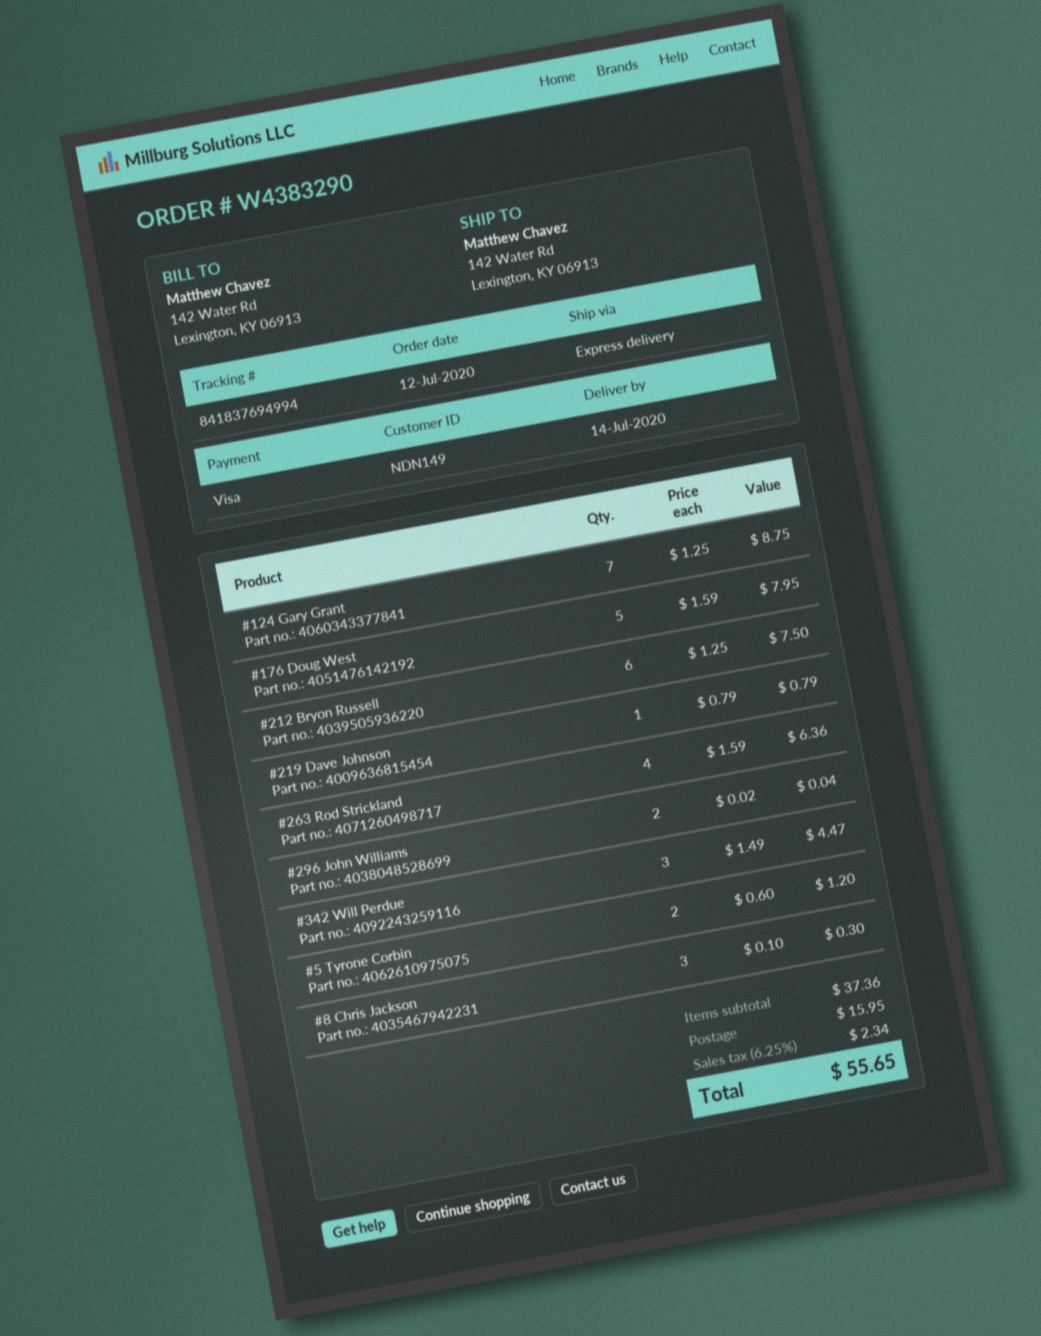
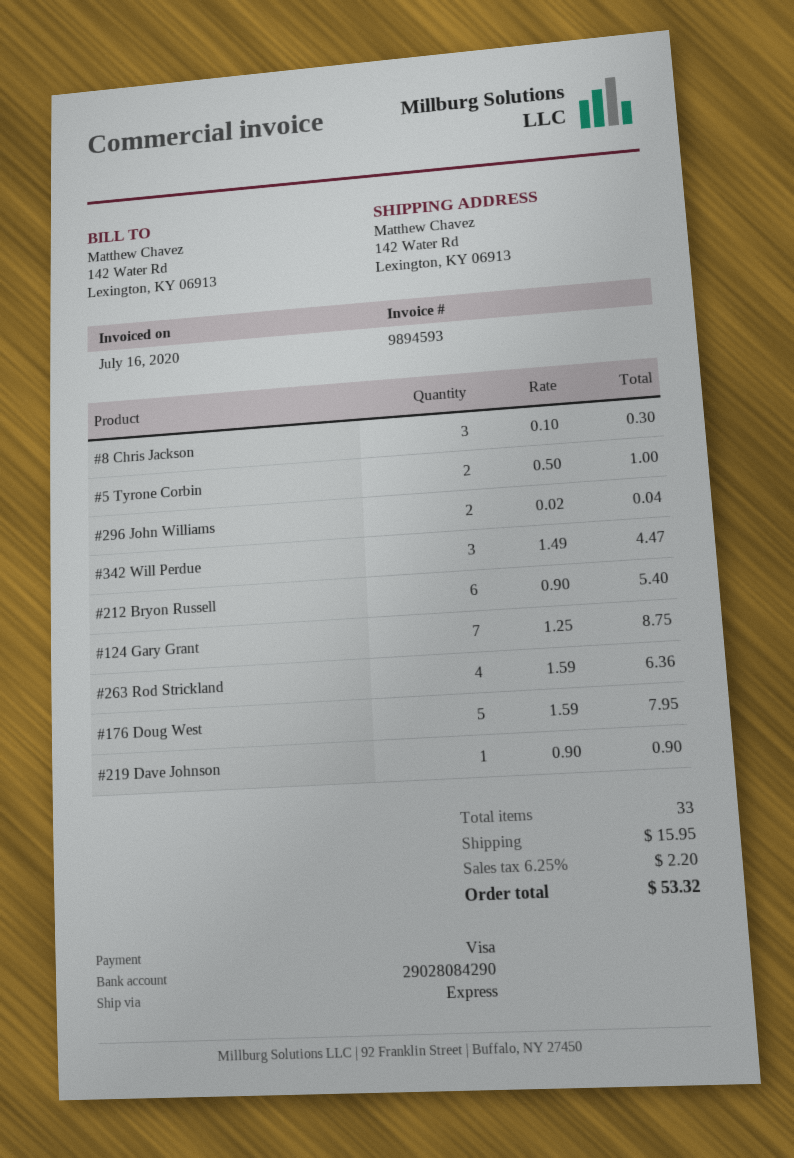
#212 Bryon Russell: 6 x 1.25 = 7.50 -> 6 x 0.90 = 5.40
#219 Dave Johnson: 1 x 0.79 = 0.79 -> 1 x 0.90 = 0.90
#5 Tyrone Corbin: 2 x 0.60 = 1.20 -> 2 x 0.50 = 1.00
tax: 6.25% = 2.34 -> 6.25% = 2.20
total: 55.65 -> 53.32

